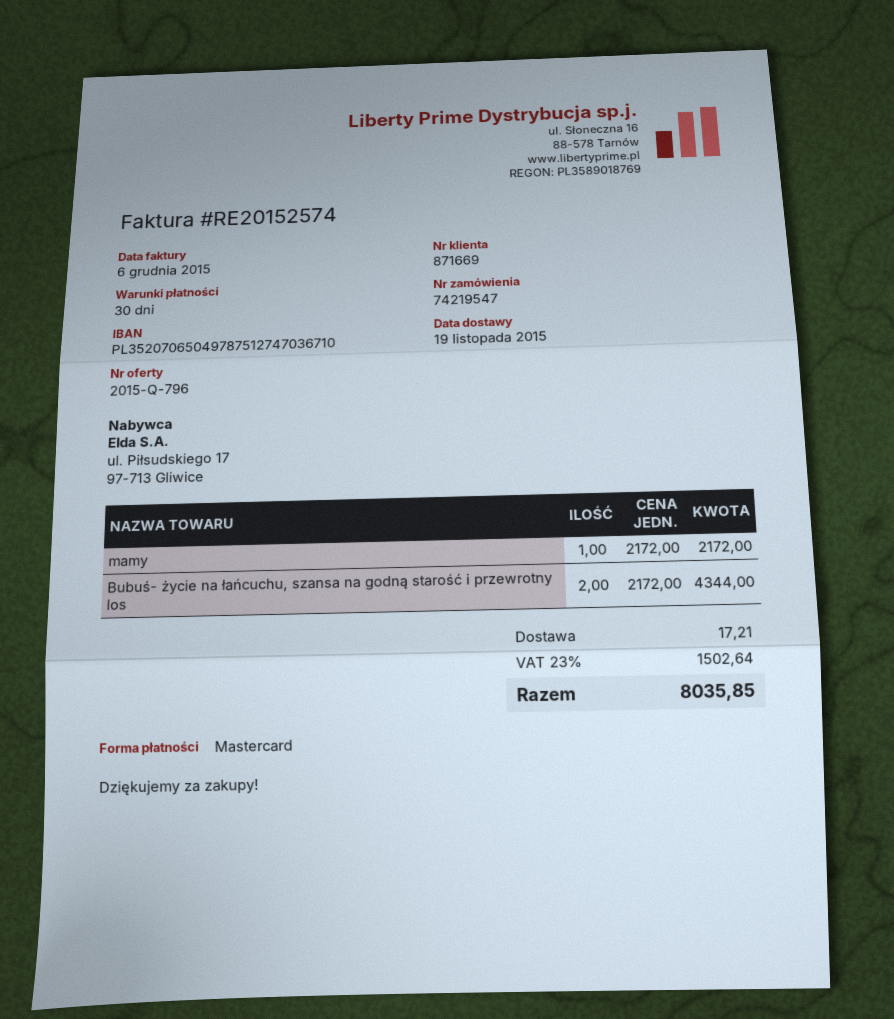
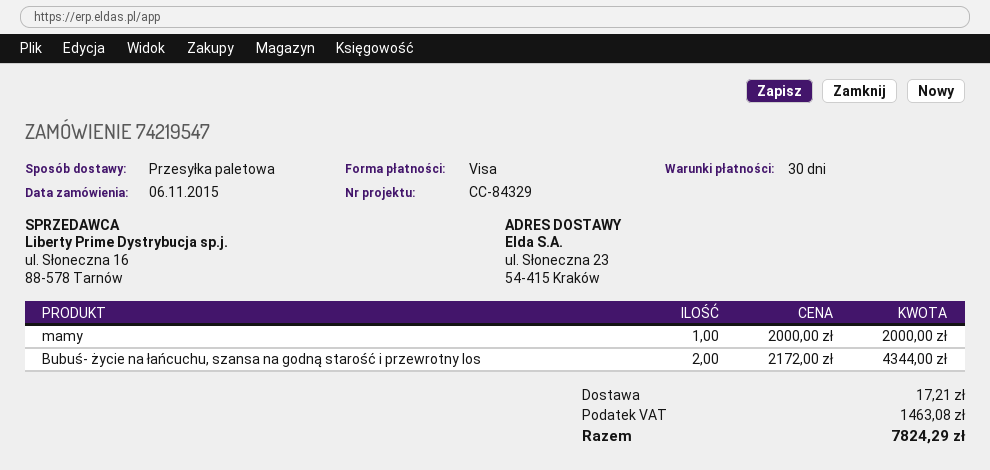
payment method: Mastercard -> Visa
mamy: 1 x 2172.00 = 2172.00 -> 1 x 2000.00 = 2000.00
tax: 1502.64 -> 1463.08
total: 8035.85 -> 7824.29

